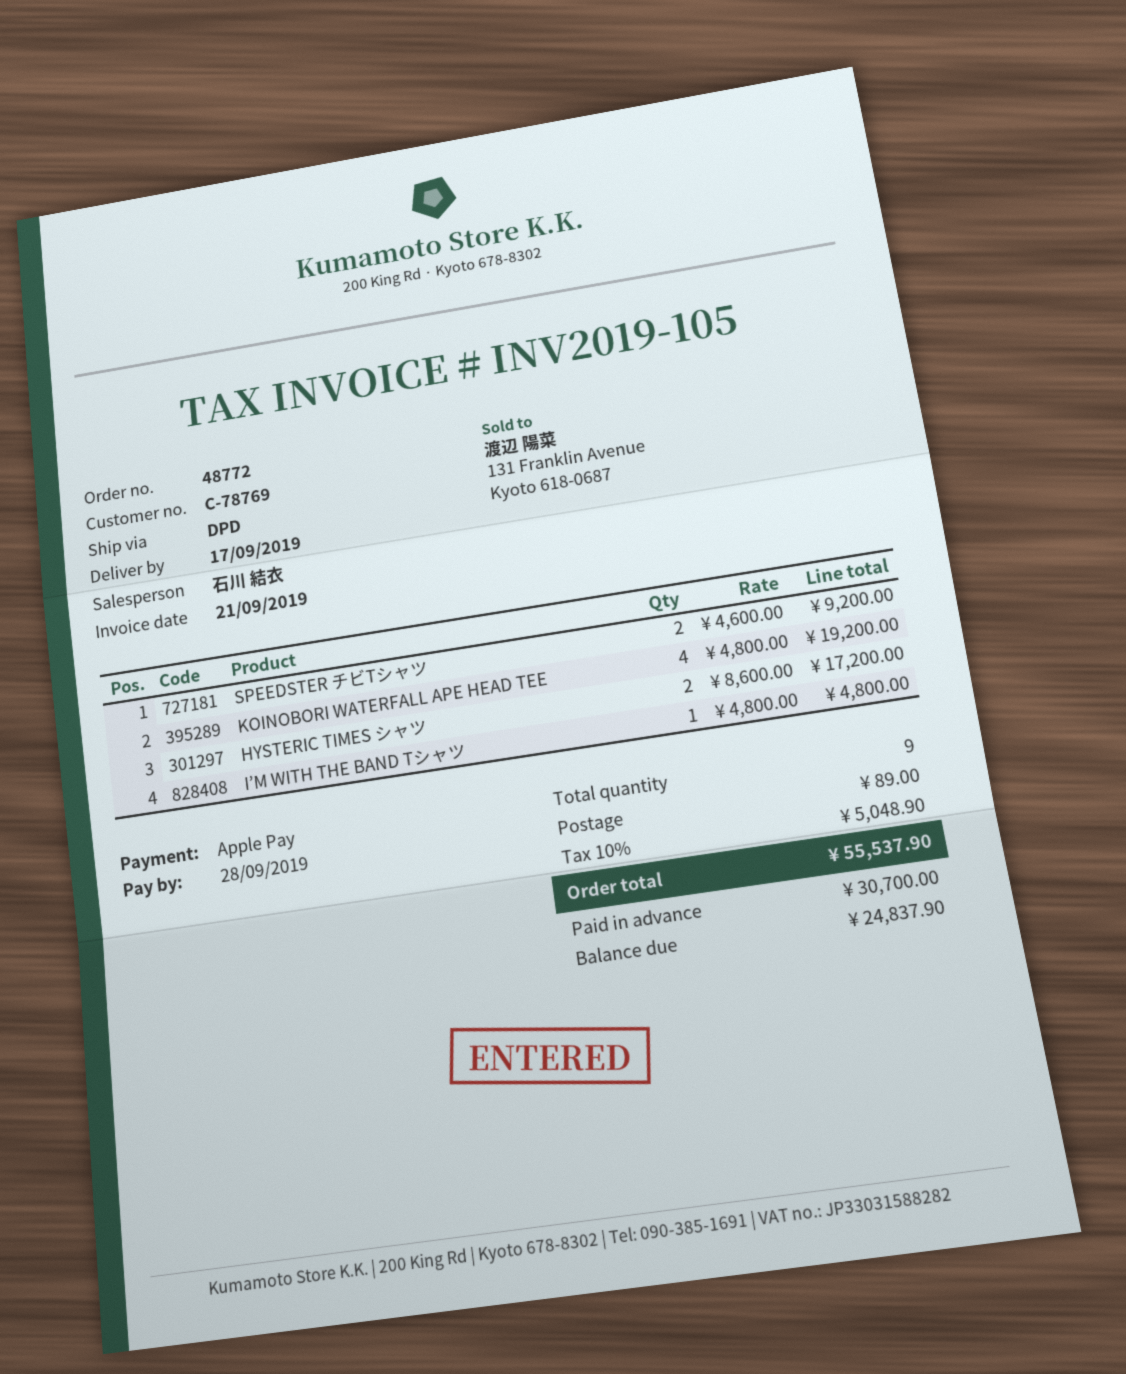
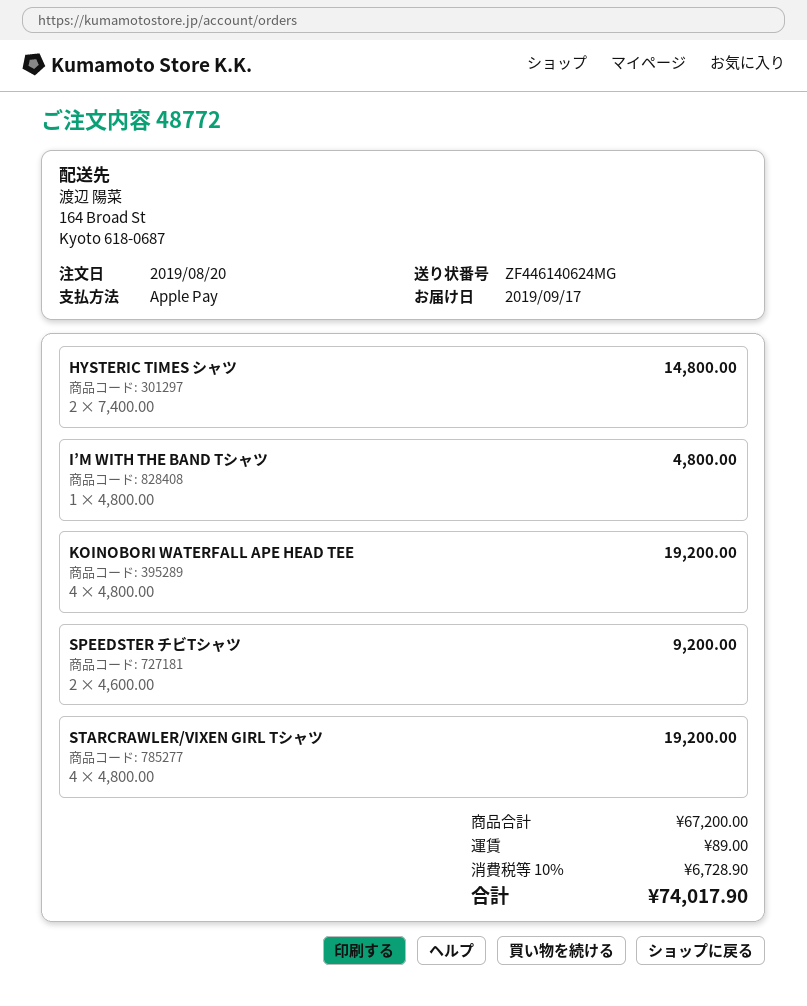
HYSTERIC TIMES シャツ: 2 x 8600.00 = 17200.00 -> 2 x 7400.00 = 14800.00
STARCRAWLER/VIXEN GIRL Tシャツ: none -> 4 x 4800.00 = 19200.00
tax: 10% = 5048.90 -> 10% = 6728.90
total: 55537.90 -> 74017.90

